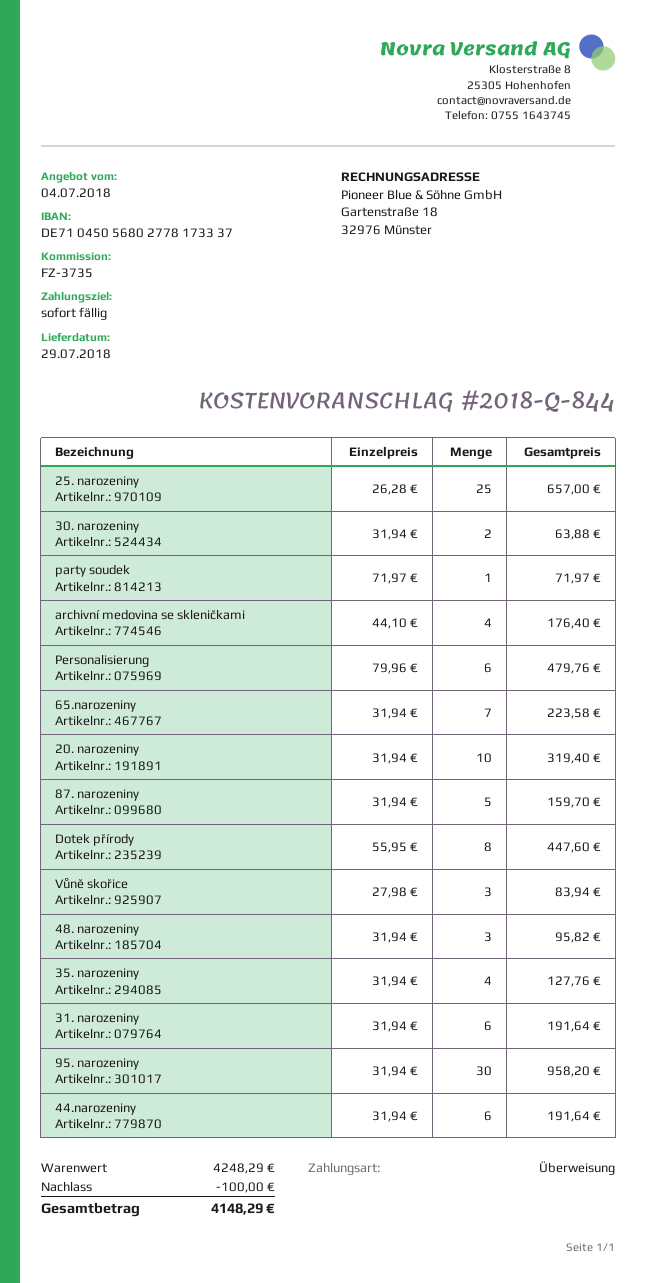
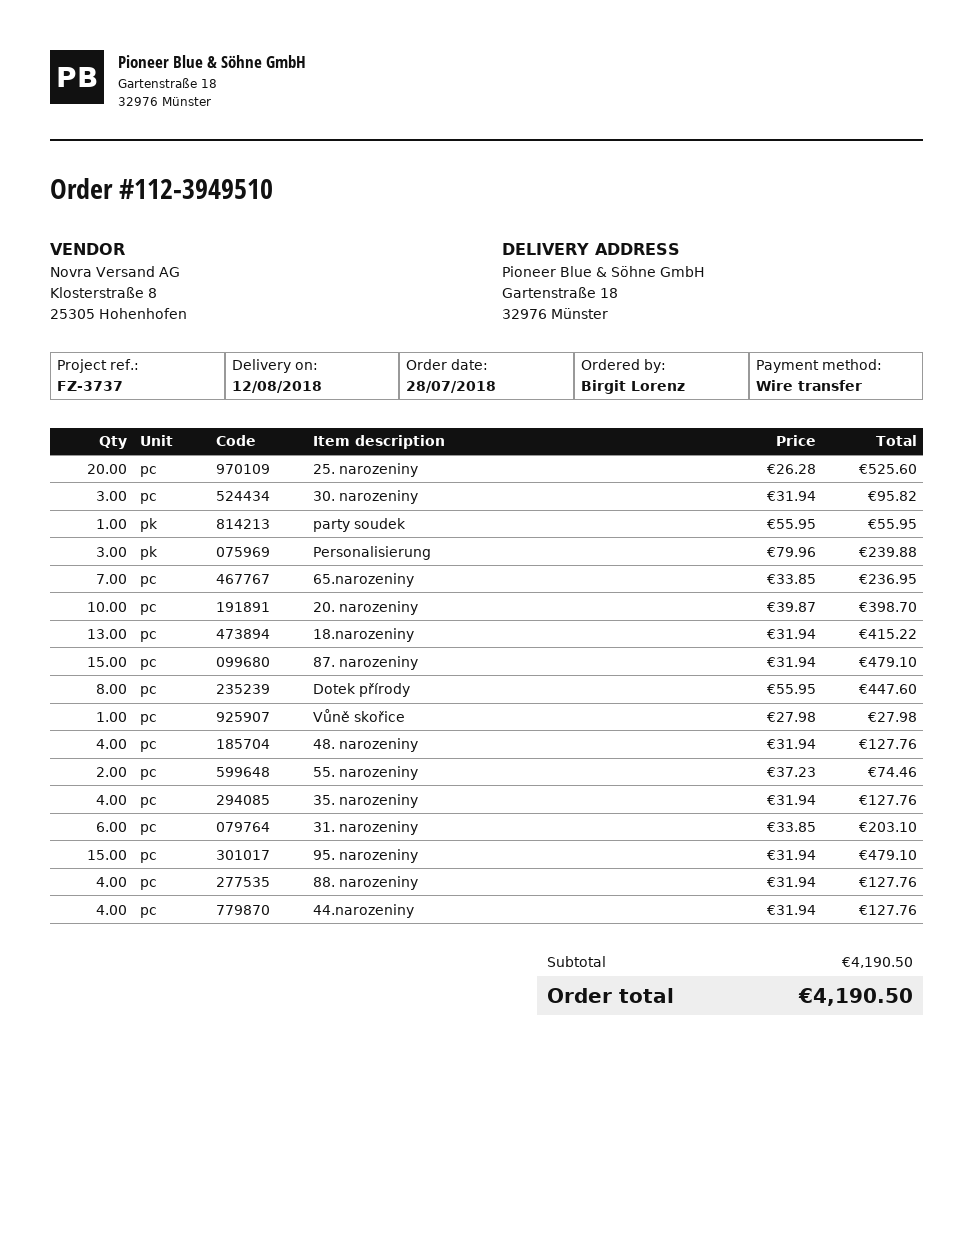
delivery date: 2018-07-29 -> 2018-08-12
reference: FZ-3735 -> FZ-3737
25. narozeniny: 25 x 26.28 = 657.00 -> 20 x 26.28 = 525.60
30. narozeniny: 2 x 31.94 = 63.88 -> 3 x 31.94 = 95.82
party soudek: 1 x 71.97 = 71.97 -> 1 x 55.95 = 55.95
archivní medovina se skleničkami: 4 x 44.10 = 176.40 -> none
Personalisierung: 6 x 79.96 = 479.76 -> 3 x 79.96 = 239.88
65.narozeniny: 7 x 31.94 = 223.58 -> 7 x 33.85 = 236.95
20. narozeniny: 10 x 31.94 = 319.40 -> 10 x 39.87 = 398.70
87. narozeniny: 5 x 31.94 = 159.70 -> 15 x 31.94 = 479.10
Vůně skořice: 3 x 27.98 = 83.94 -> 1 x 27.98 = 27.98
48. narozeniny: 3 x 31.94 = 95.82 -> 4 x 31.94 = 127.76
31. narozeniny: 6 x 31.94 = 191.64 -> 6 x 33.85 = 203.10
95. narozeniny: 30 x 31.94 = 958.20 -> 15 x 31.94 = 479.10
44.narozeniny: 6 x 31.94 = 191.64 -> 4 x 31.94 = 127.76
18.narozeniny: none -> 13 x 31.94 = 415.22
55. narozeniny: none -> 2 x 37.23 = 74.46
88. narozeniny: none -> 4 x 31.94 = 127.76
subtotal: 4248.29 -> 4190.50
discount: 100.00 -> none
total: 4148.29 -> 4190.50

